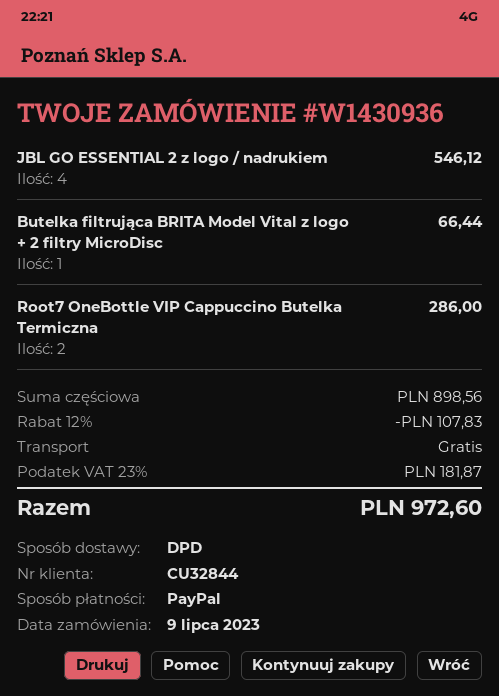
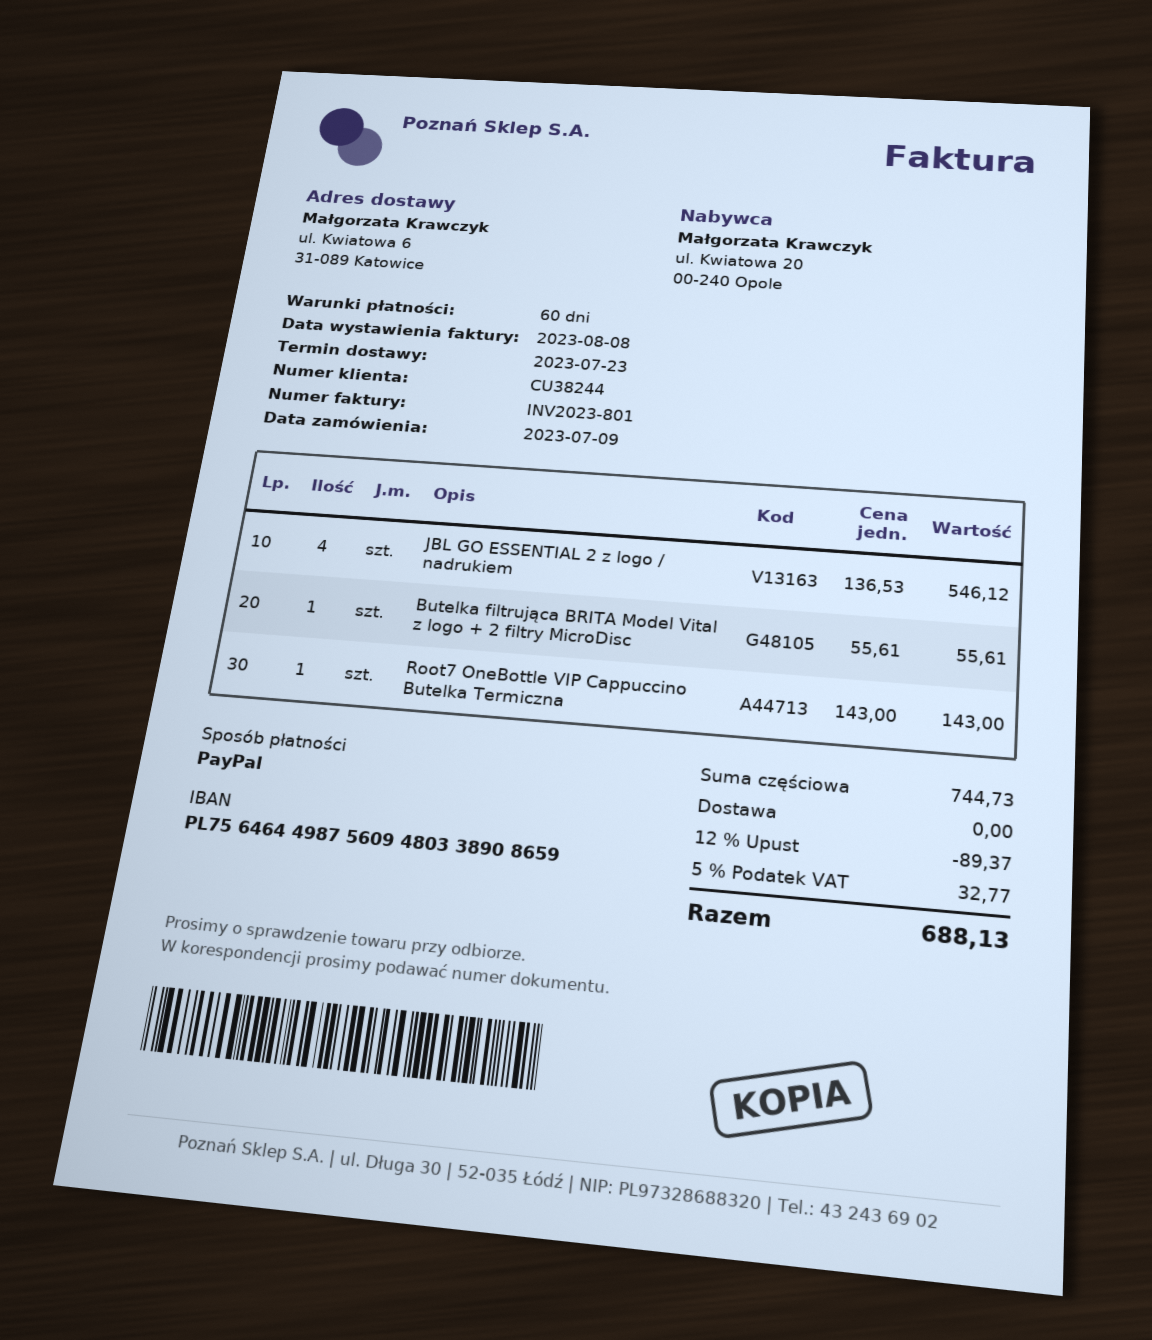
customer number: CU32844 -> CU38244
Butelka filtrująca BRITA Model Vital z logo + 2 filtry MicroDisc: 1 for 66.44 -> 1 for 55.61
Root7 OneBottle VIP Cappuccino Butelka Termiczna: 2 for 286.00 -> 1 for 143.00
subtotal: 898.56 -> 744.73
discount: 12% = 107.83 -> 12% = 89.37
tax: 23% = 181.87 -> 5% = 32.77
total: 972.60 -> 688.13

